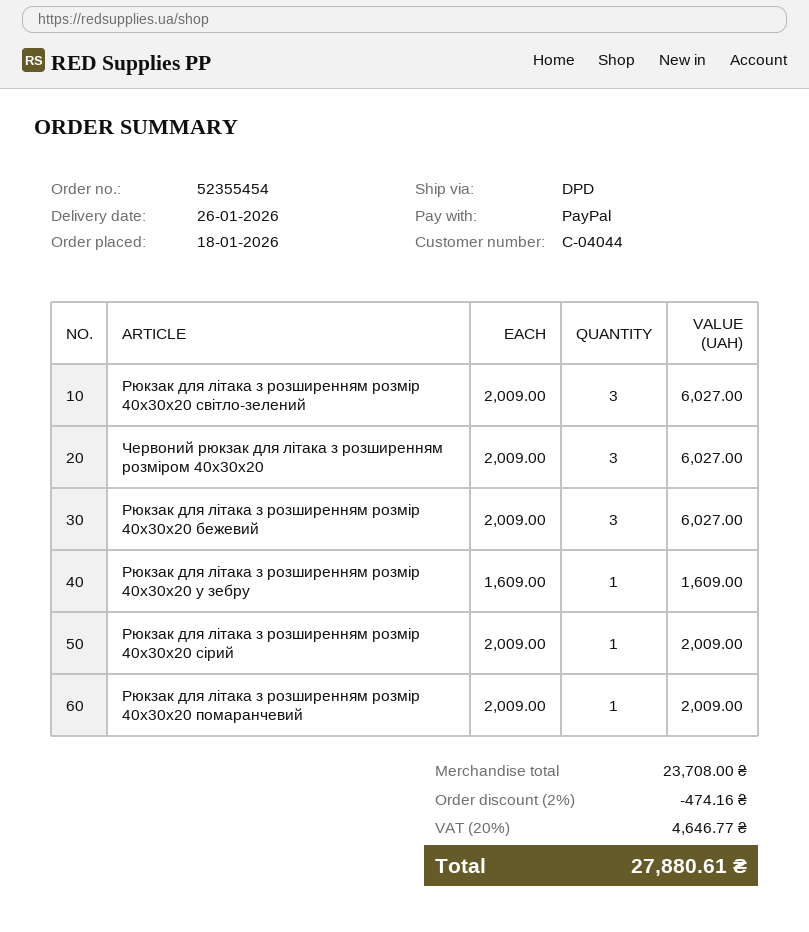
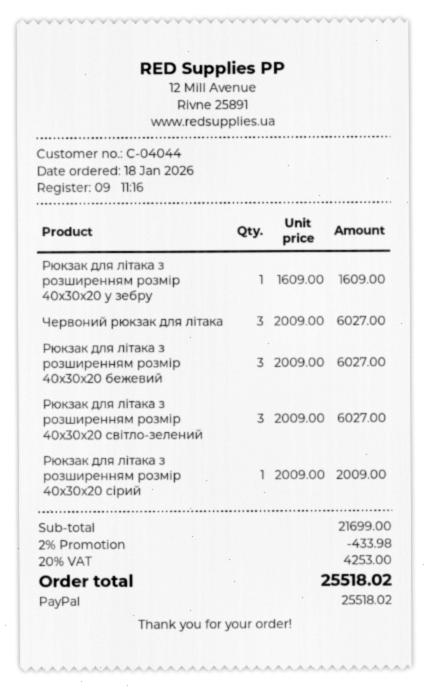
Рюкзак для літака з розширенням розмір 40x30x20 помаранчевий: 1 x 2009.00 = 2009.00 -> none
subtotal: 23708.00 -> 21699.00
discount: 2% = 474.16 -> 2% = 433.98
tax: 20% = 4646.77 -> 20% = 4253.00
total: 27880.61 -> 25518.02

